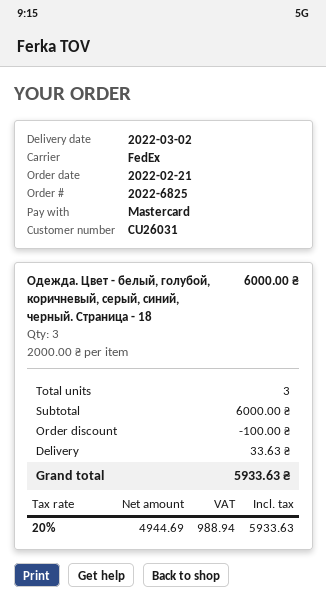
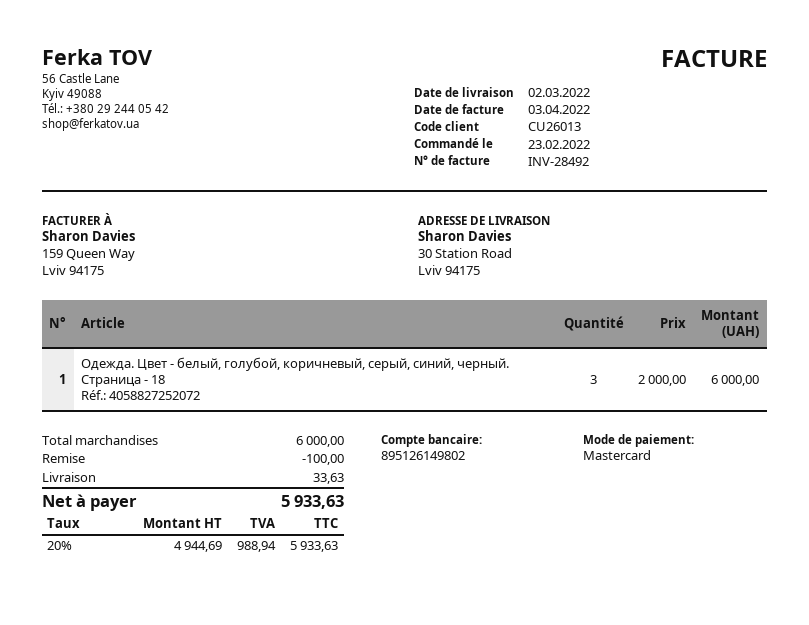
order date: 2022-02-21 -> 2022-02-23
customer number: CU26031 -> CU26013

